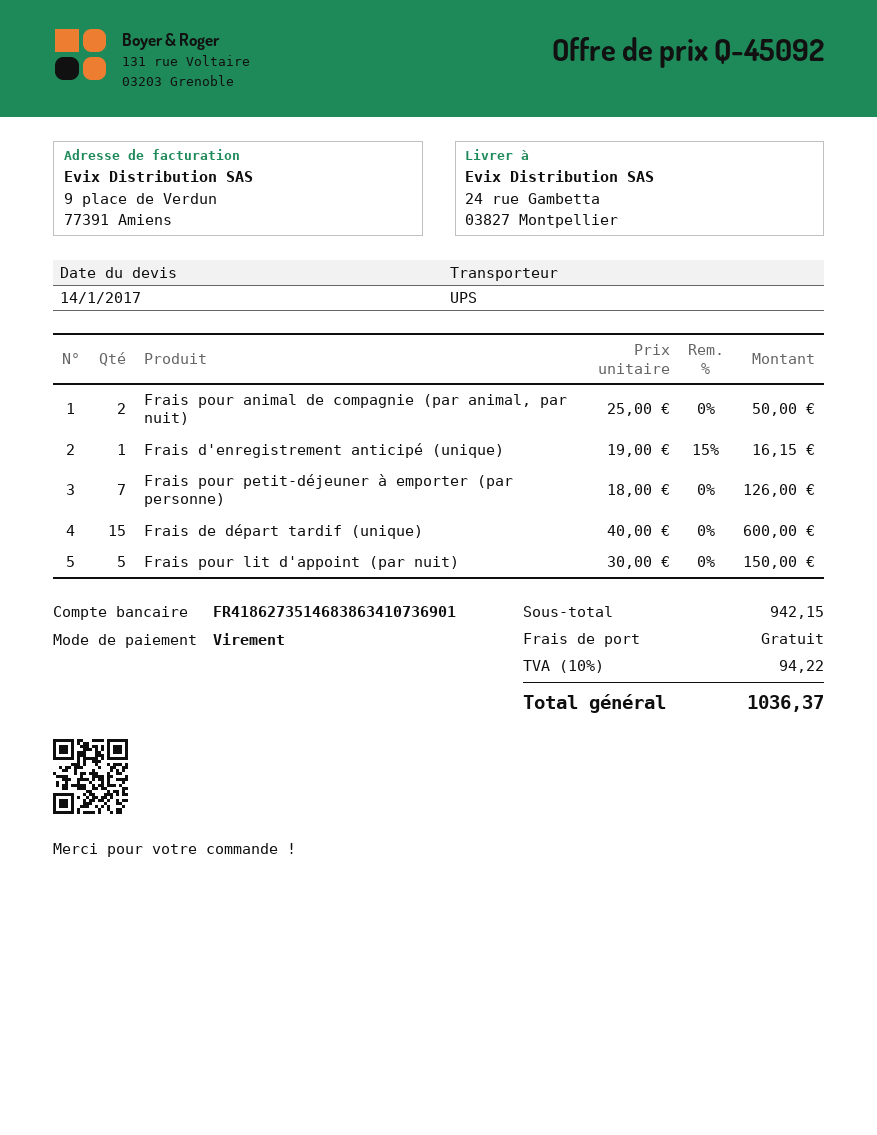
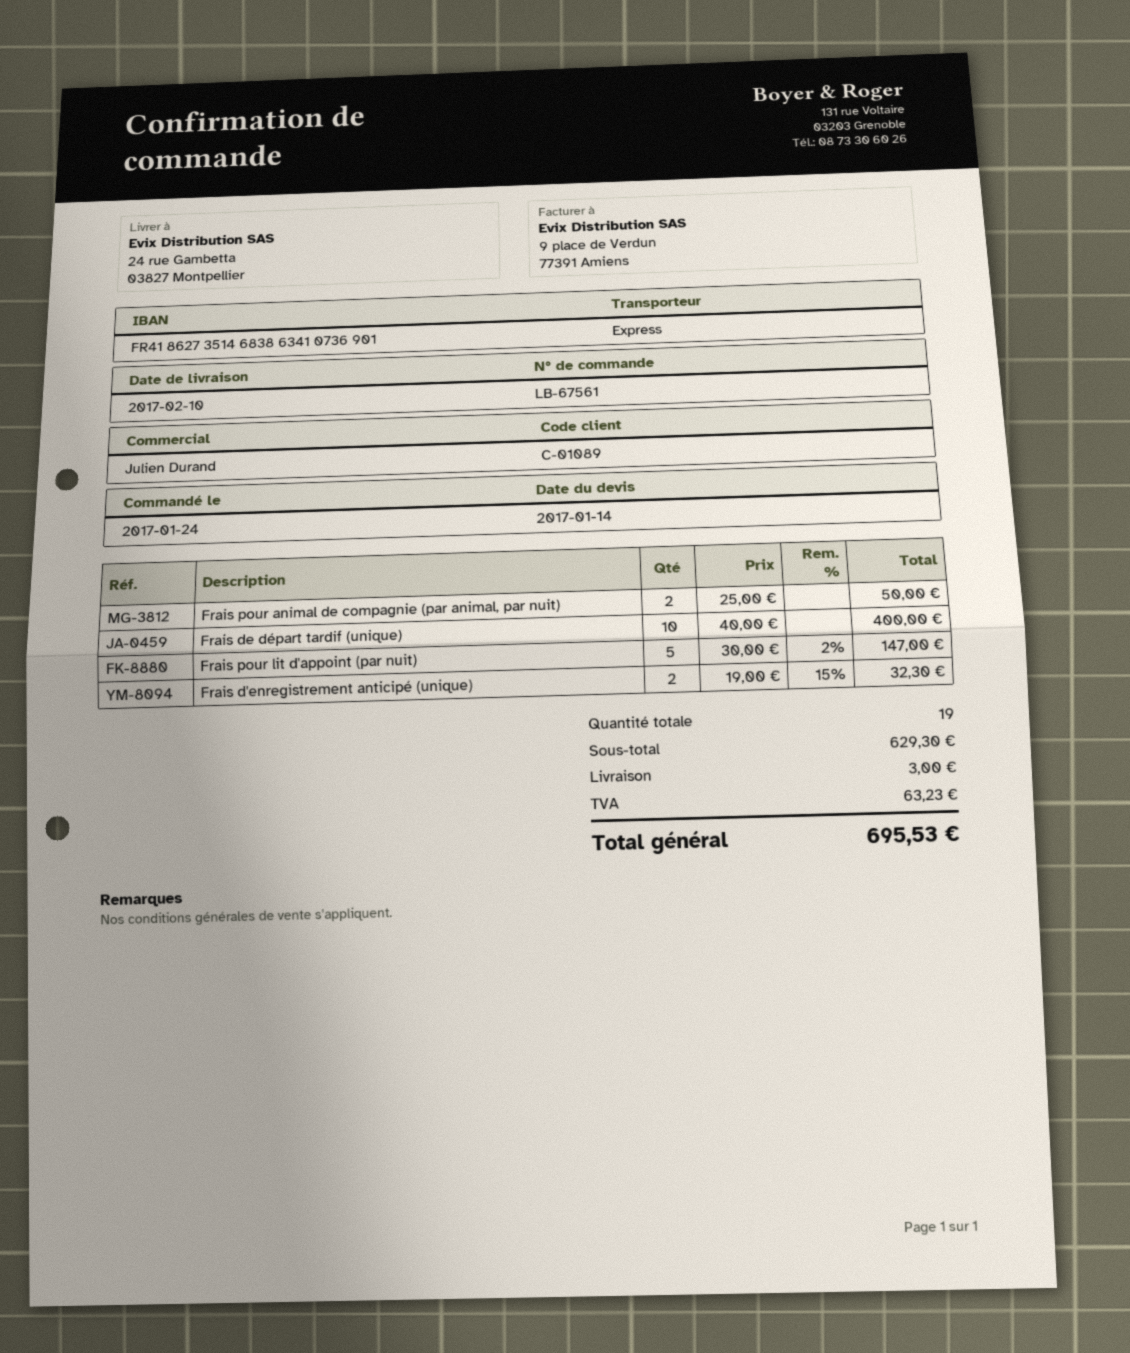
shipping method: UPS -> express
Frais d'enregistrement anticipé (unique): 1 x 19.00 - 15% = 16.15 -> 2 x 19.00 - 15% = 32.30
Frais pour petit-déjeuner à emporter (par personne): 7 x 18.00 = 126.00 -> none
Frais de départ tardif (unique): 15 x 40.00 = 600.00 -> 10 x 40.00 = 400.00
Frais pour lit d'appoint (par nuit): 5 x 30.00 = 150.00 -> 5 x 30.00 - 2% = 147.00
subtotal: 942.15 -> 629.30
shipping: 0.00 -> 3.00
tax: 94.22 -> 63.23
total: 1036.37 -> 695.53

